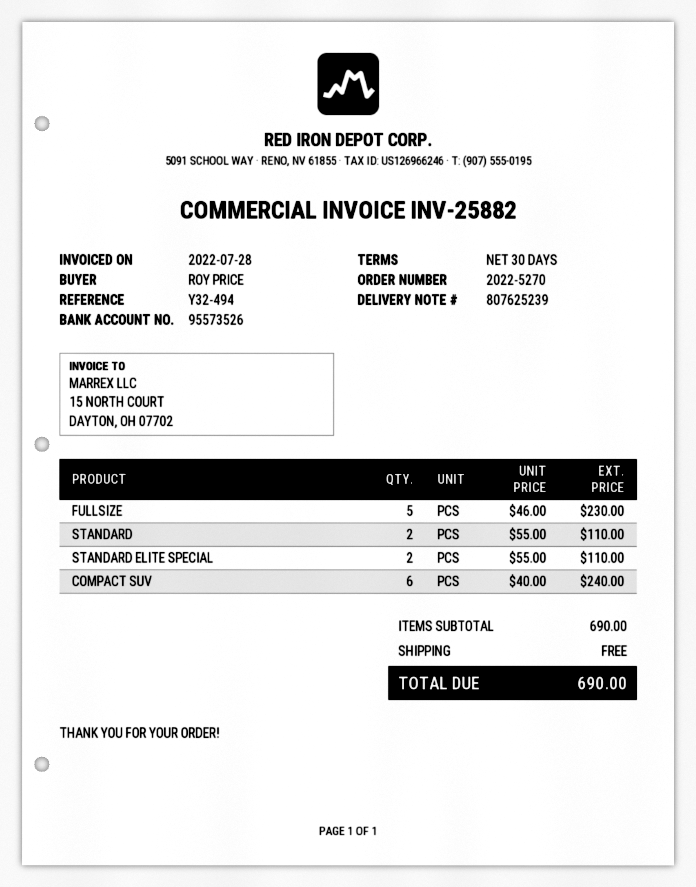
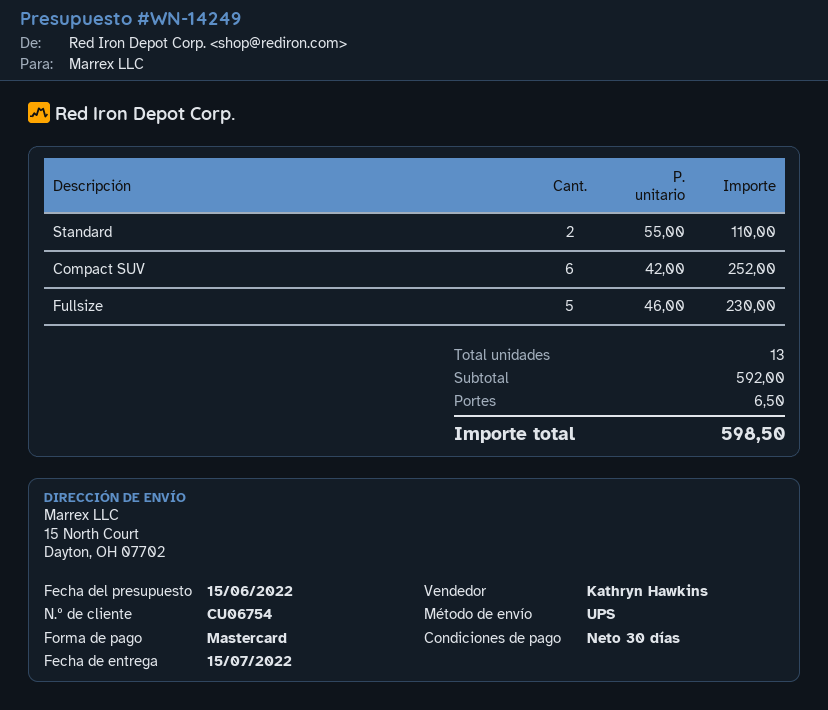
STANDARD ELITE SPECIAL: 2 x 55.00 = 110.00 -> none
COMPACT SUV: 6 x 40.00 = 240.00 -> 6 x 42.00 = 252.00
subtotal: 690.00 -> 592.00
shipping: 0.00 -> 6.50
total: 690.00 -> 598.50

